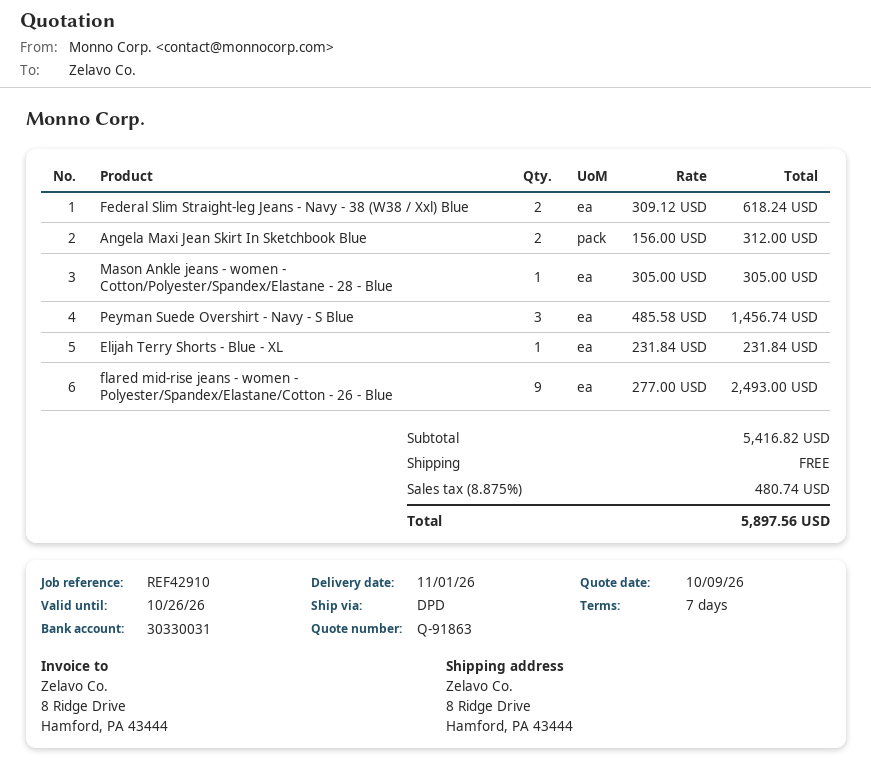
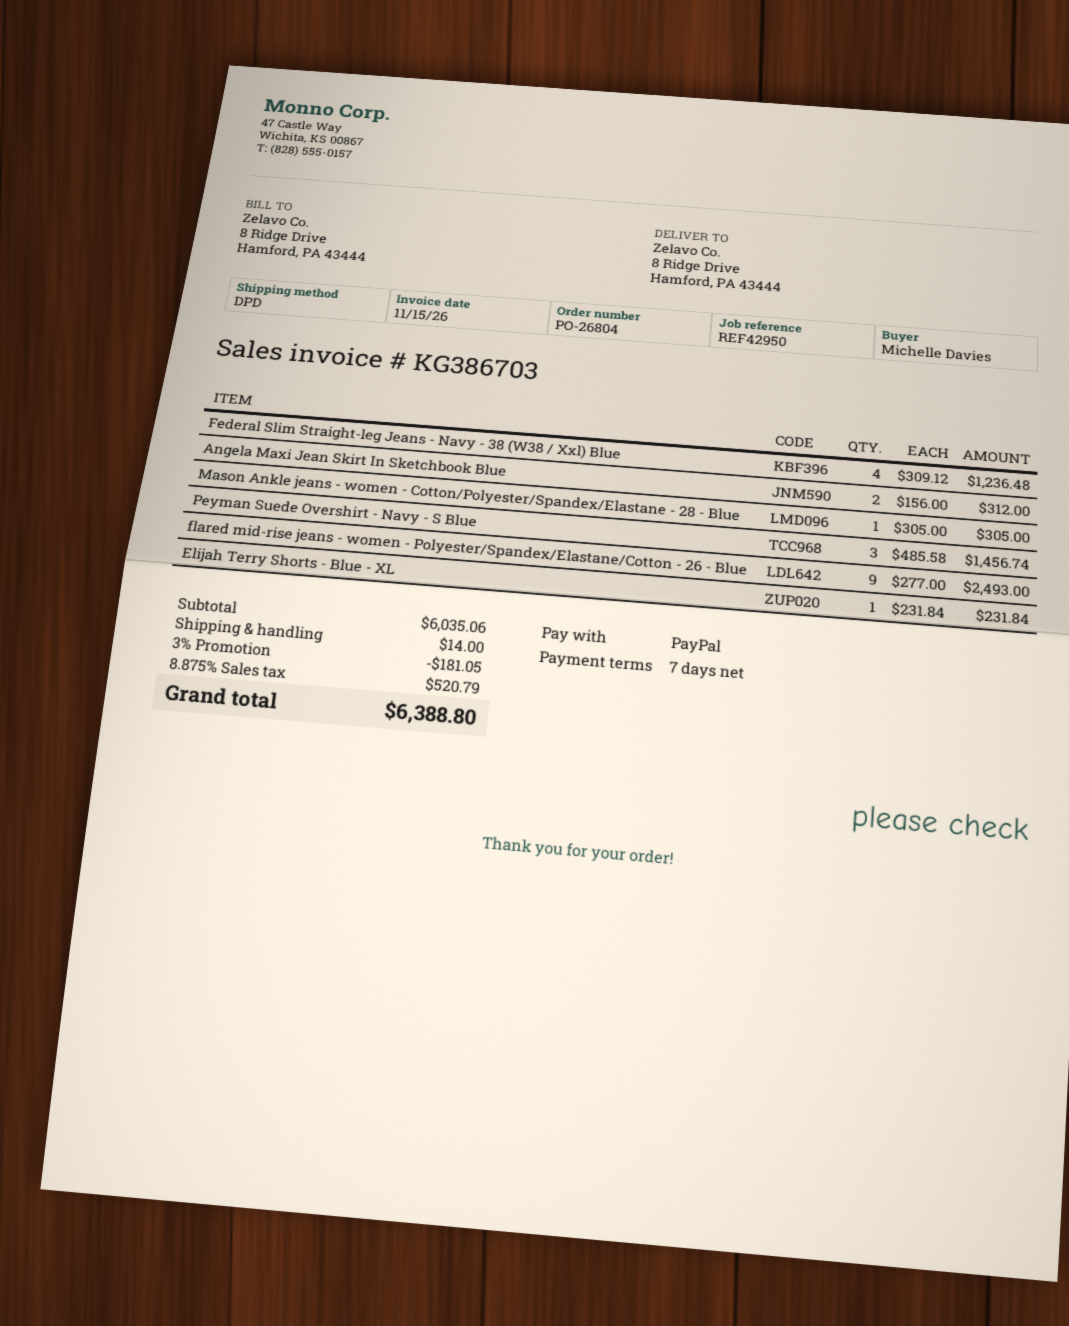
reference: REF42910 -> REF42950
Federal Slim Straight-leg Jeans - Navy - 38 (W38 / Xxl) Blue: 2 x 309.12 = 618.24 -> 4 x 309.12 = 1236.48
subtotal: 5416.82 -> 6035.06
discount: none -> 3% = 181.05
shipping: 0.00 -> 14.00
tax: 8.875% = 480.74 -> 8.875% = 520.79
total: 5897.56 -> 6388.80

